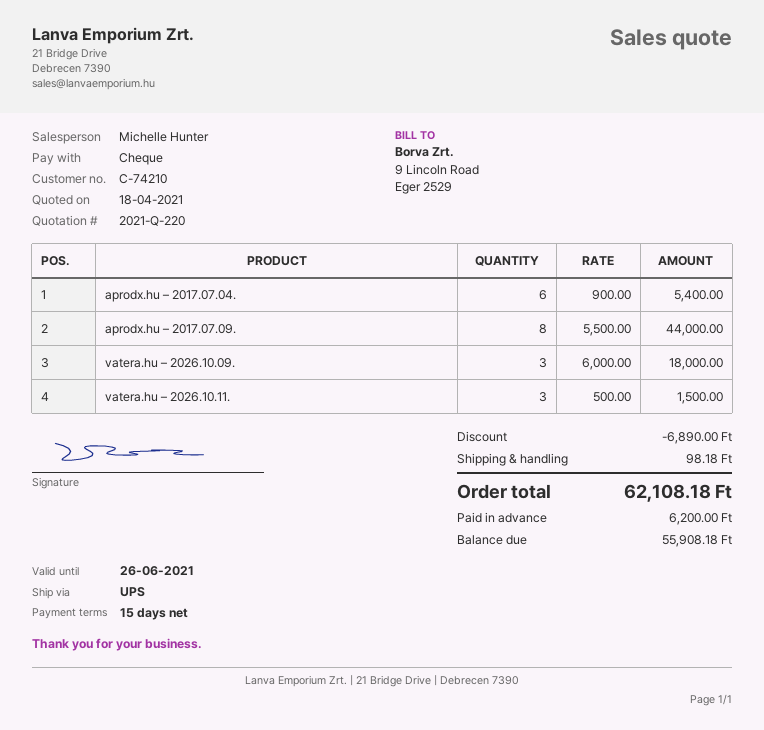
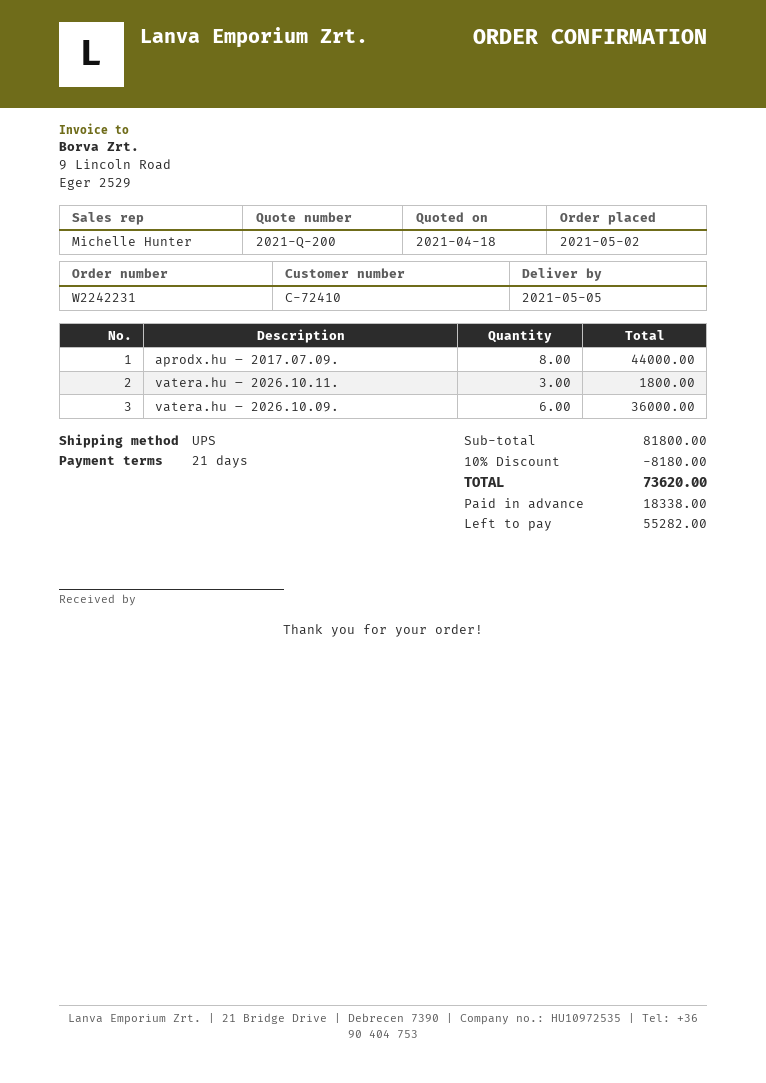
quote number: 2021-Q-220 -> 2021-Q-200
payment terms: 15 days -> 21 days
customer number: C-74210 -> C-72410
aprodx.hu – 2017.07.04.: 6 for 5400.00 -> none
vatera.hu – 2026.10.09.: 3 for 18000.00 -> 6 for 36000.00
vatera.hu – 2026.10.11.: 3 for 1500.00 -> 3 for 1800.00
discount: 6890.00 -> 8180.00
shipping: 98.18 -> none
total: 62108.18 -> 73620.00
deposit: 6200.00 -> 18338.00
balance: 55908.18 -> 55282.00

